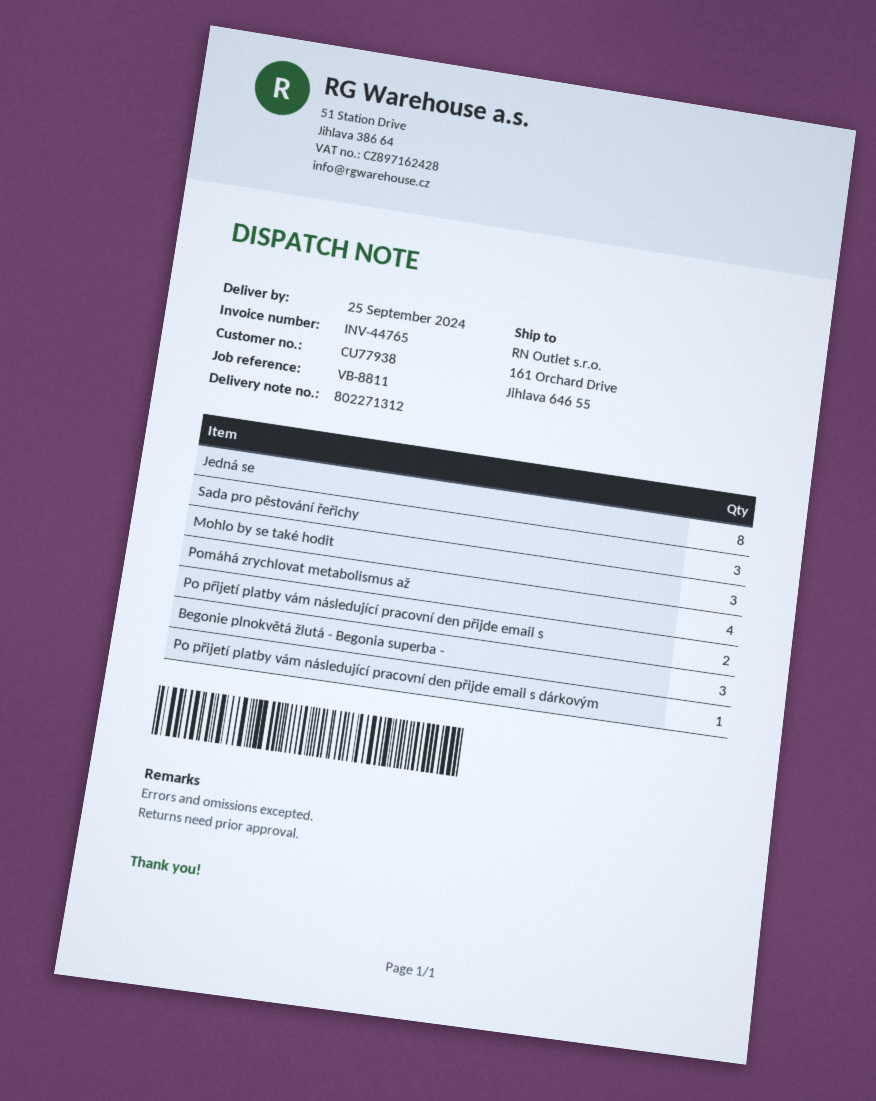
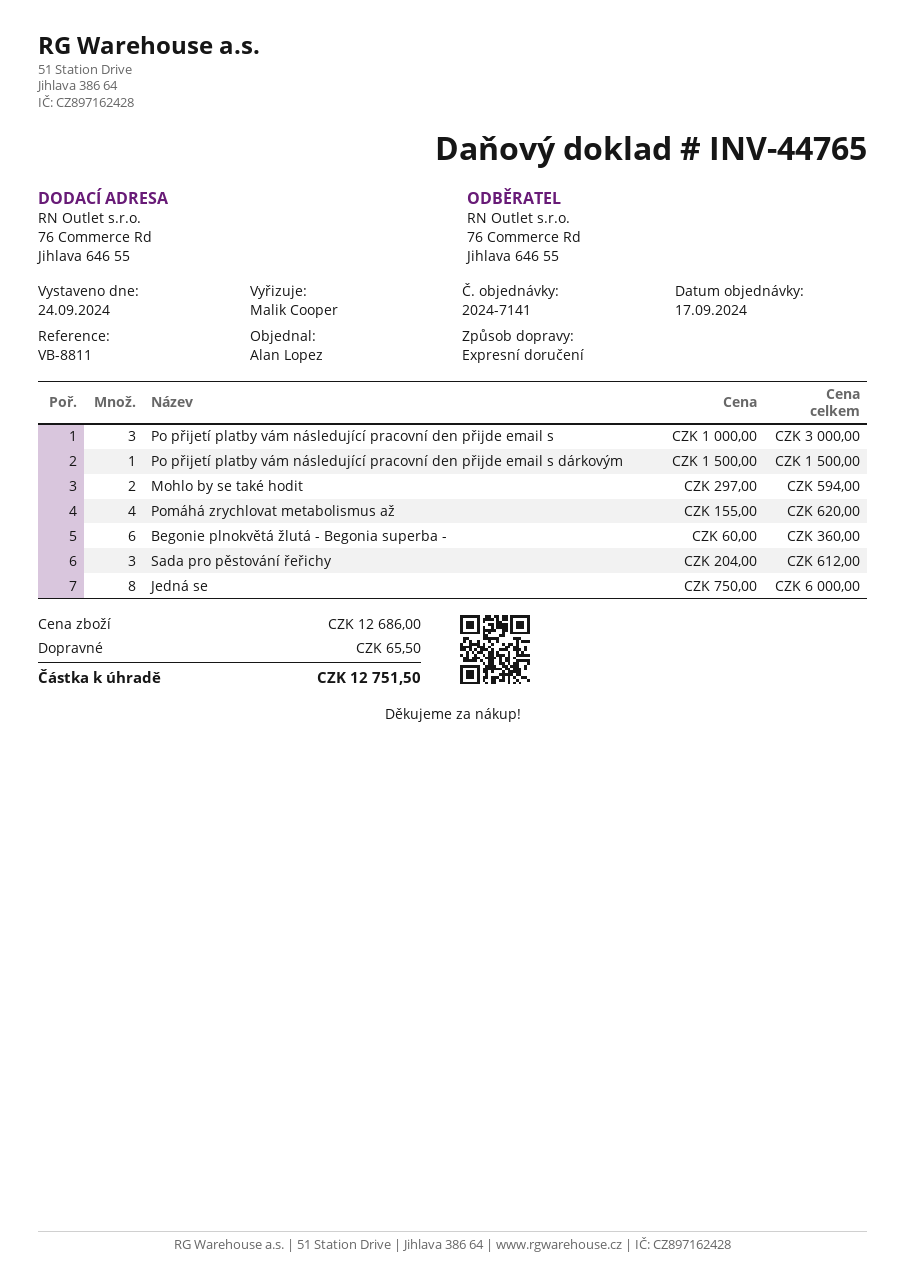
ship to: 161 Orchard Drive, Jihlava 646 55 -> 76 Commerce Rd, Jihlava 646 55
Mohlo by se také hodit: 3 -> 2
Po přijetí platby vám následující pracovní den přijde email s: 2 -> 3
Begonie plnokvětá žlutá - Begonia superba -: 3 -> 6

